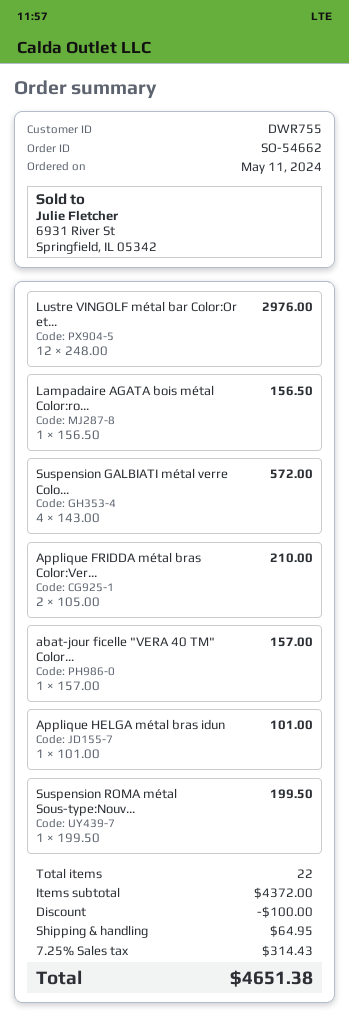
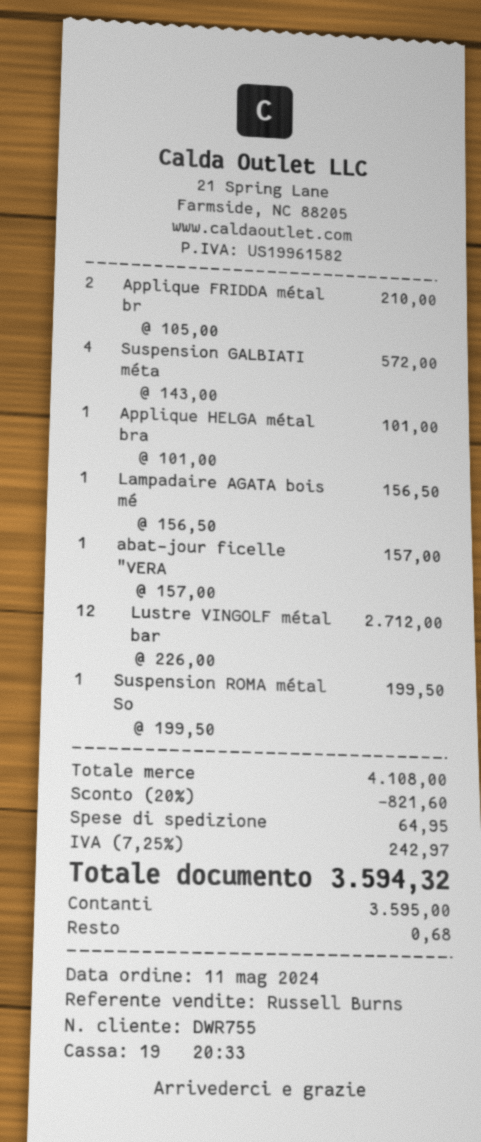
Lustre VINGOLF métal bar Color:Or et...: 12 x 248.00 = 2976.00 -> 12 x 226.00 = 2712.00
subtotal: 4372.00 -> 4108.00
discount: 100.00 -> 821.60
tax: 7.25% = 314.43 -> 7.25% = 242.97
total: 4651.38 -> 3594.32

